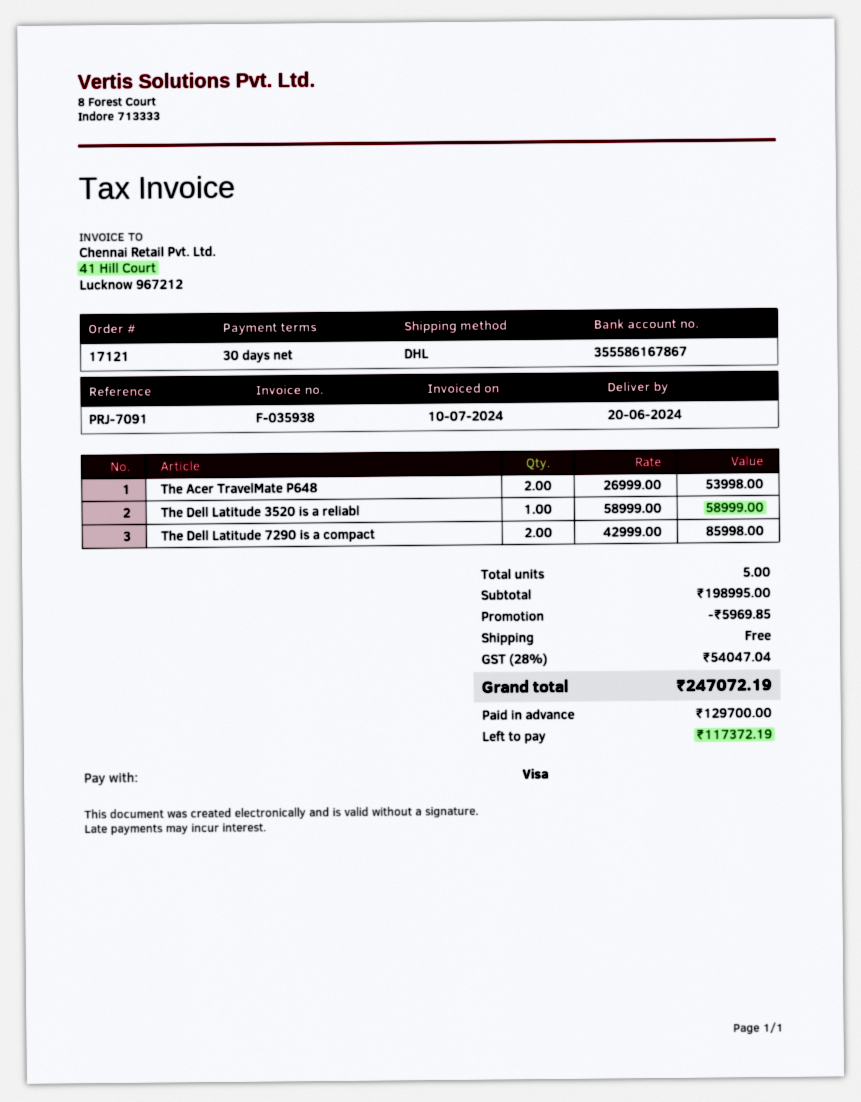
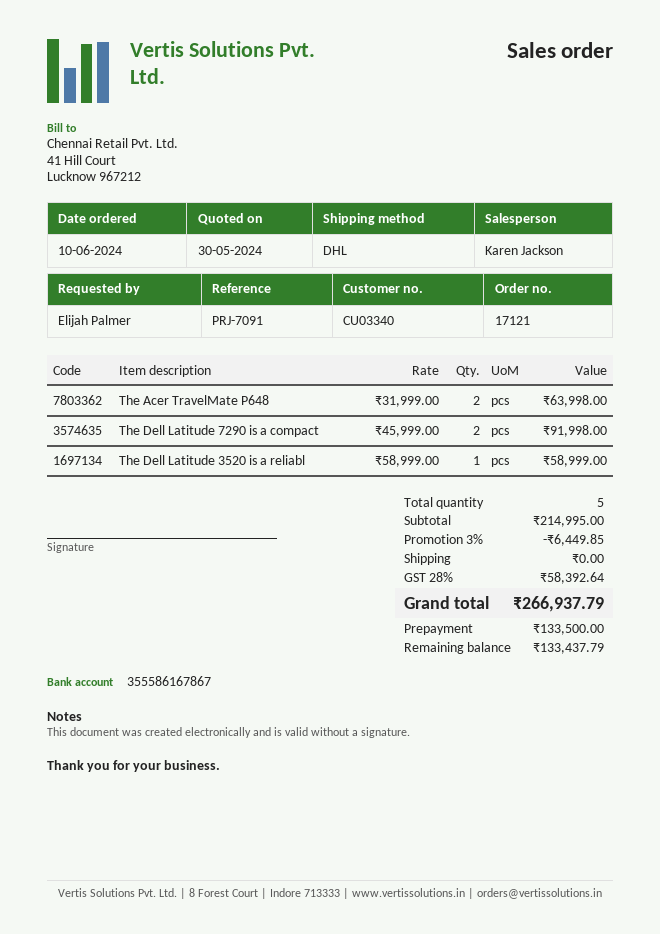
The Acer TravelMate P648: 2 x 26999.00 = 53998.00 -> 2 x 31999.00 = 63998.00
The Dell Latitude 7290 is a compact: 2 x 42999.00 = 85998.00 -> 2 x 45999.00 = 91998.00
subtotal: 198995.00 -> 214995.00
discount: 5969.85 -> 6449.85
tax: 28% = 54047.04 -> 28% = 58392.64
total: 247072.19 -> 266937.79
deposit: 129700.00 -> 133500.00
balance: 117372.19 -> 133437.79

